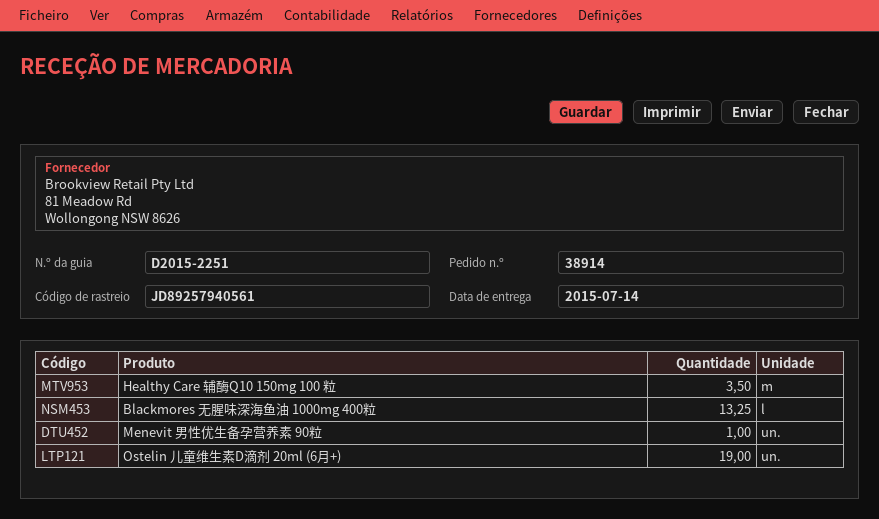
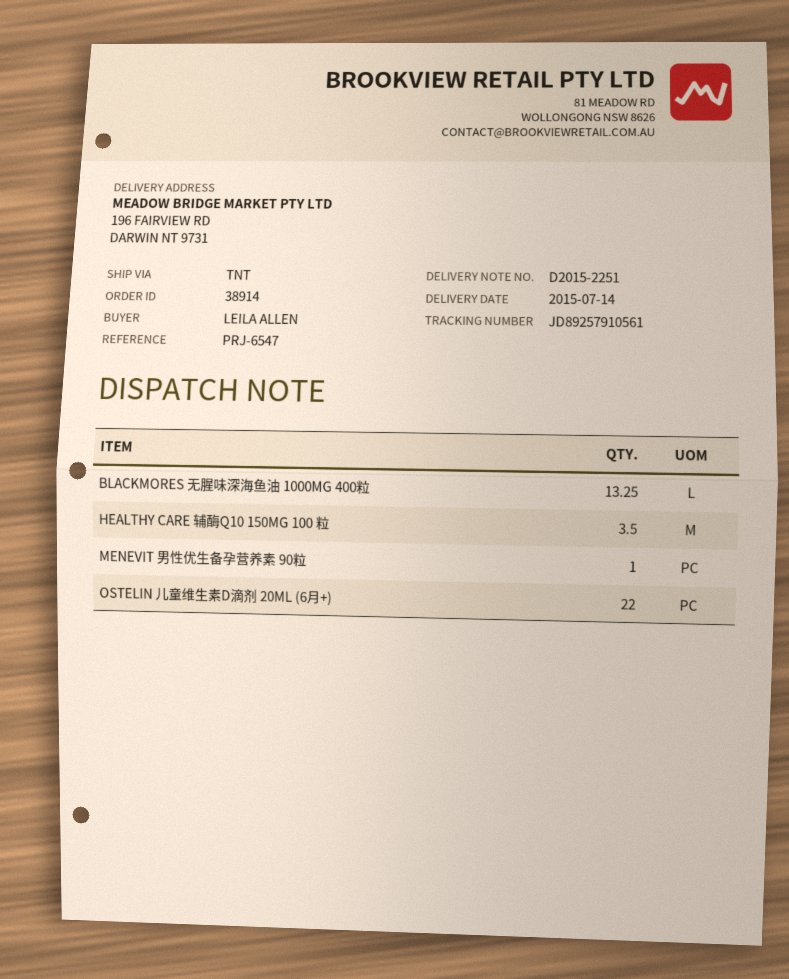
tracking number: JD89257940561 -> JD89257910561
Ostelin 儿童维生素D滴剂 20ml (6月+): 19 -> 22

